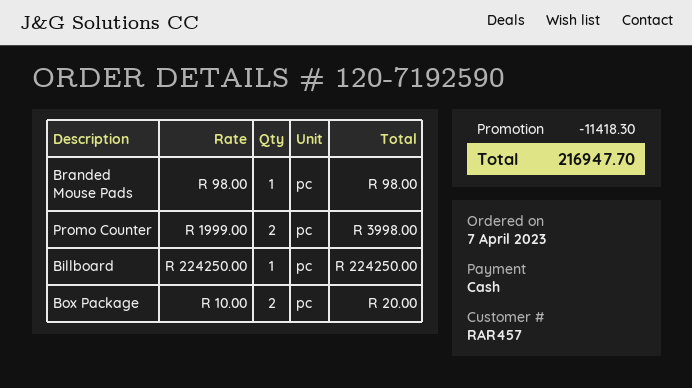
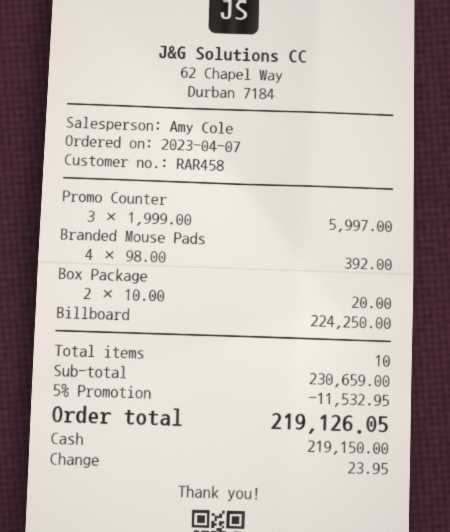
customer number: RAR457 -> RAR458
Branded Mouse Pads: 1 x 98.00 = 98.00 -> 4 x 98.00 = 392.00
Promo Counter: 2 x 1999.00 = 3998.00 -> 3 x 1999.00 = 5997.00
discount: 11418.30 -> 11532.95
total: 216947.70 -> 219126.05

